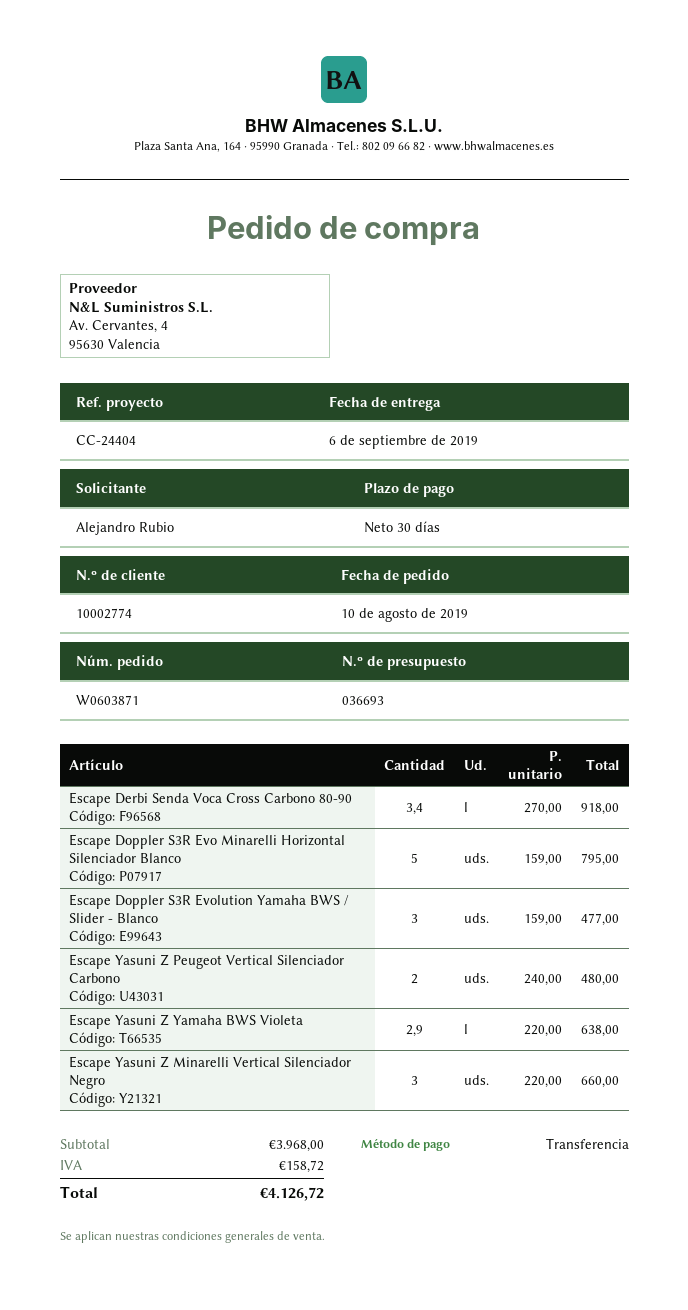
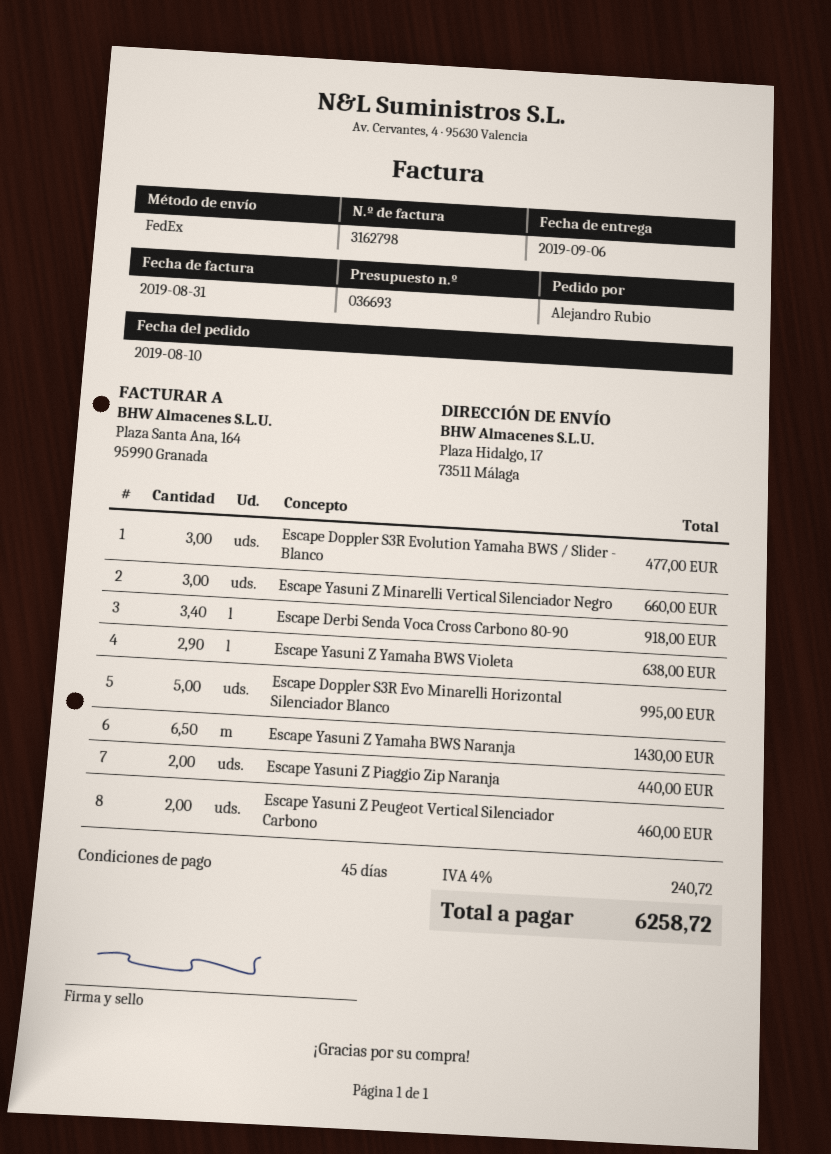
payment terms: 30 days -> 45 days
Escape Doppler S3R Evo Minarelli Horizontal Silenciador Blanco: 5 for 795.00 -> 5 for 995.00
Escape Yasuni Z Peugeot Vertical Silenciador Carbono: 2 for 480.00 -> 2 for 460.00
Escape Yasuni Z Yamaha BWS Naranja: none -> 6.5 for 1430.00
Escape Yasuni Z Piaggio Zip Naranja: none -> 2 for 440.00
tax: 158.72 -> 240.72
total: 4126.72 -> 6258.72

